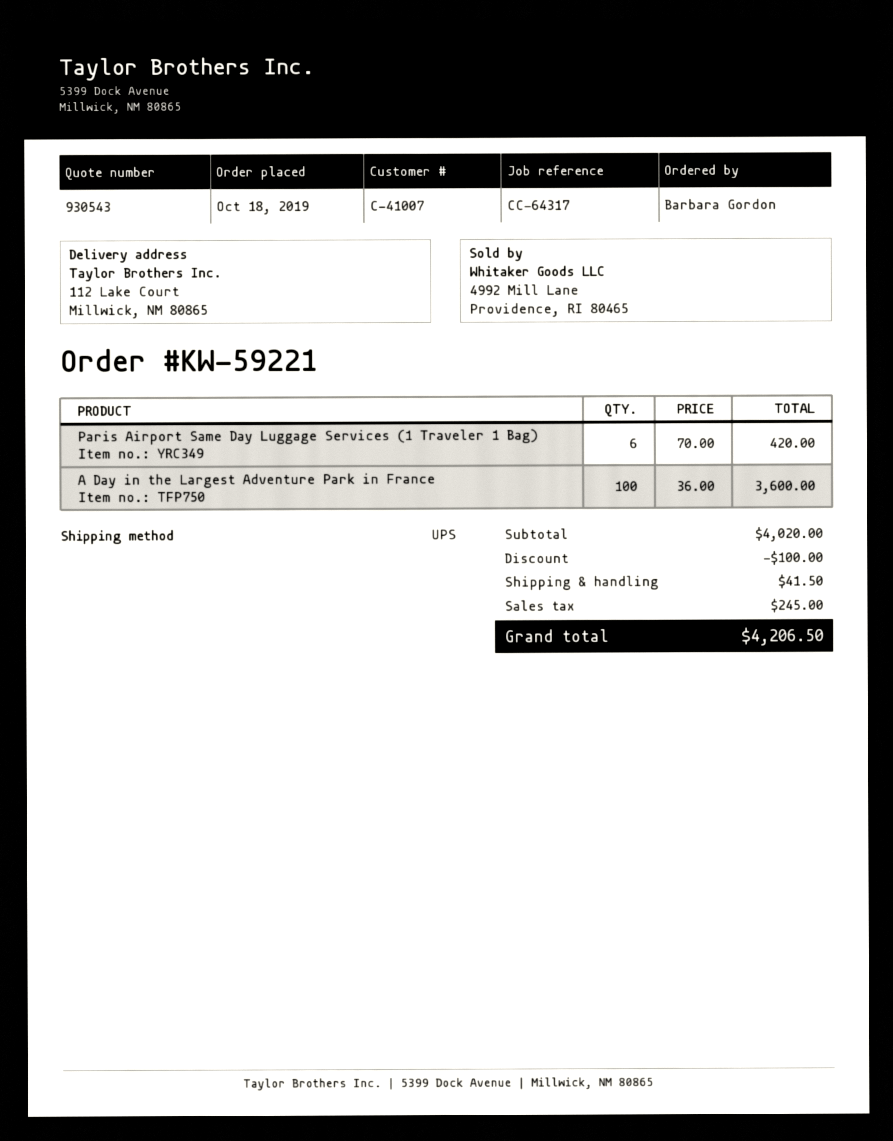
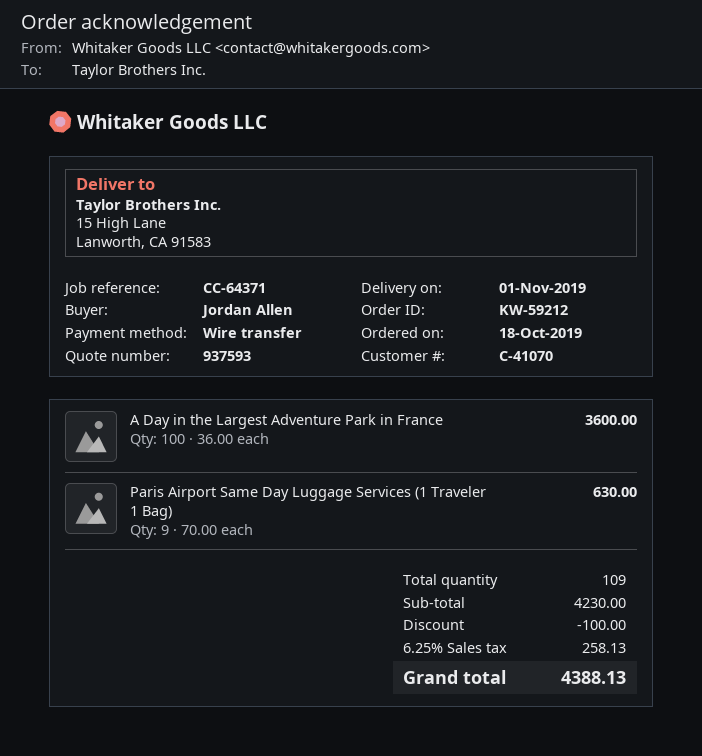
quote number: 930543 -> 937593
order number: KW-59221 -> KW-59212
customer number: C-41007 -> C-41070
reference: CC-64317 -> CC-64371
ordered by: Barbara Gordon -> Jordan Allen
ship to: 112 Lake Court, Millwick, NM 80865 -> 15 High Lane, Lanworth, CA 91583
Paris Airport Same Day Luggage Services (1 Traveler 1 Bag): 6 x 70.00 = 420.00 -> 9 x 70.00 = 630.00
subtotal: 4020.00 -> 4230.00
shipping: 41.50 -> none
tax: 245.00 -> 258.13
total: 4206.50 -> 4388.13

